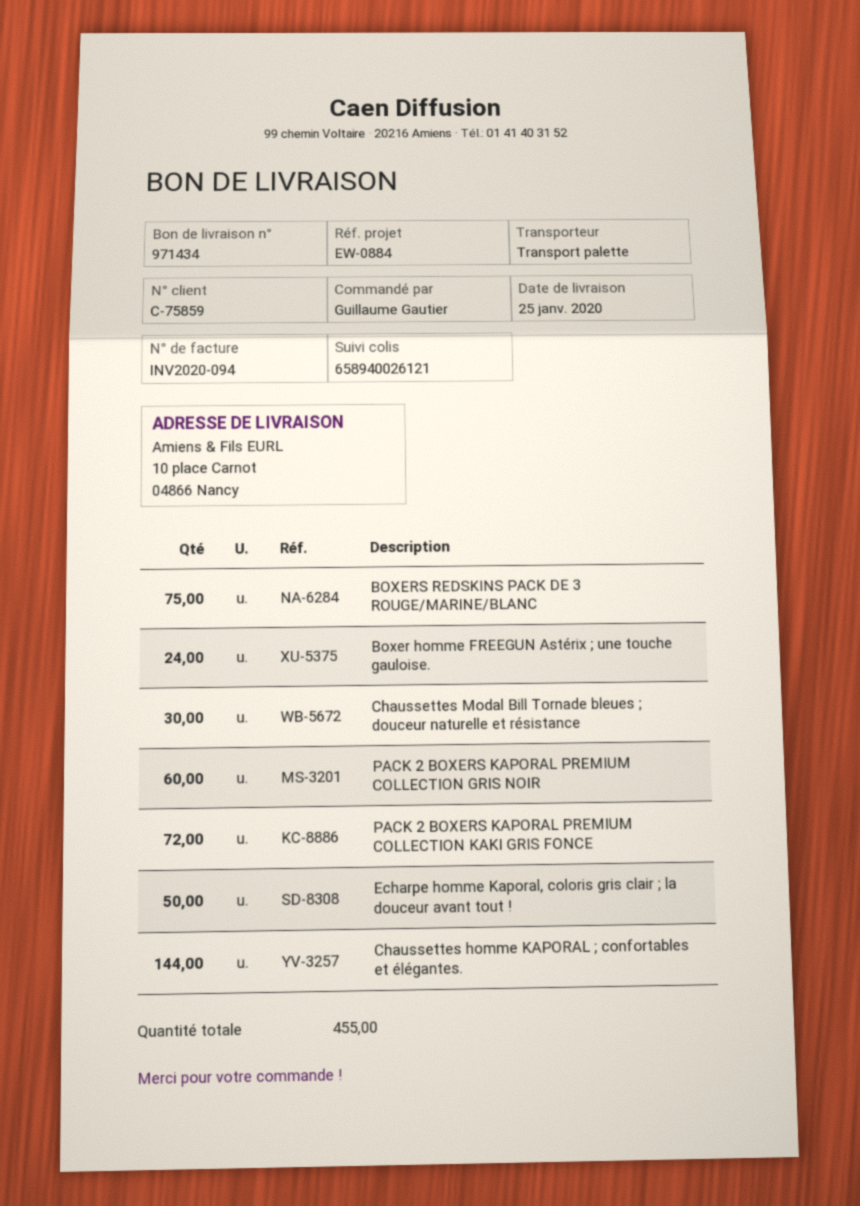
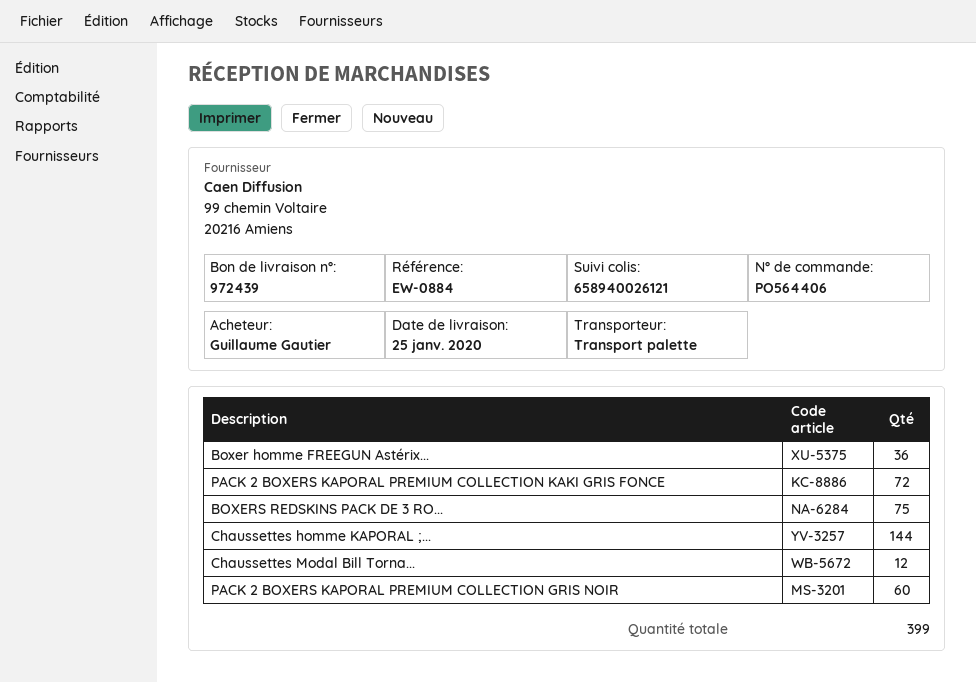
delivery note number: 971434 -> 972439
Boxer homme FREEGUN Astérix ; une touche gauloise.: 24 -> 36
Chaussettes Modal Bill Tornade bleues ; douceur naturelle et résistance: 30 -> 12
Echarpe homme Kaporal, coloris gris clair ; la douceur avant tout !: 50 -> none
total quantity: 455 -> 399

